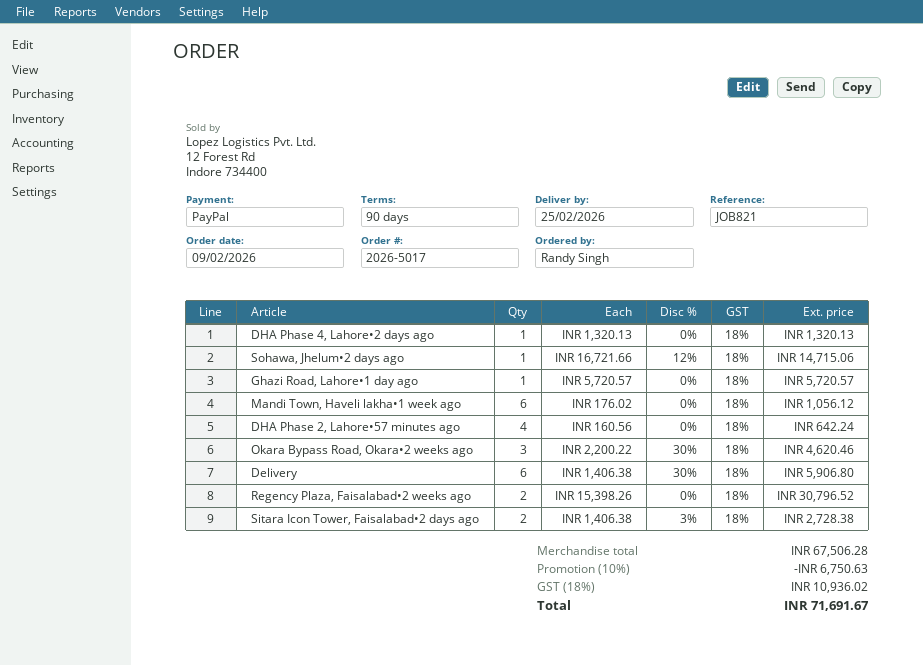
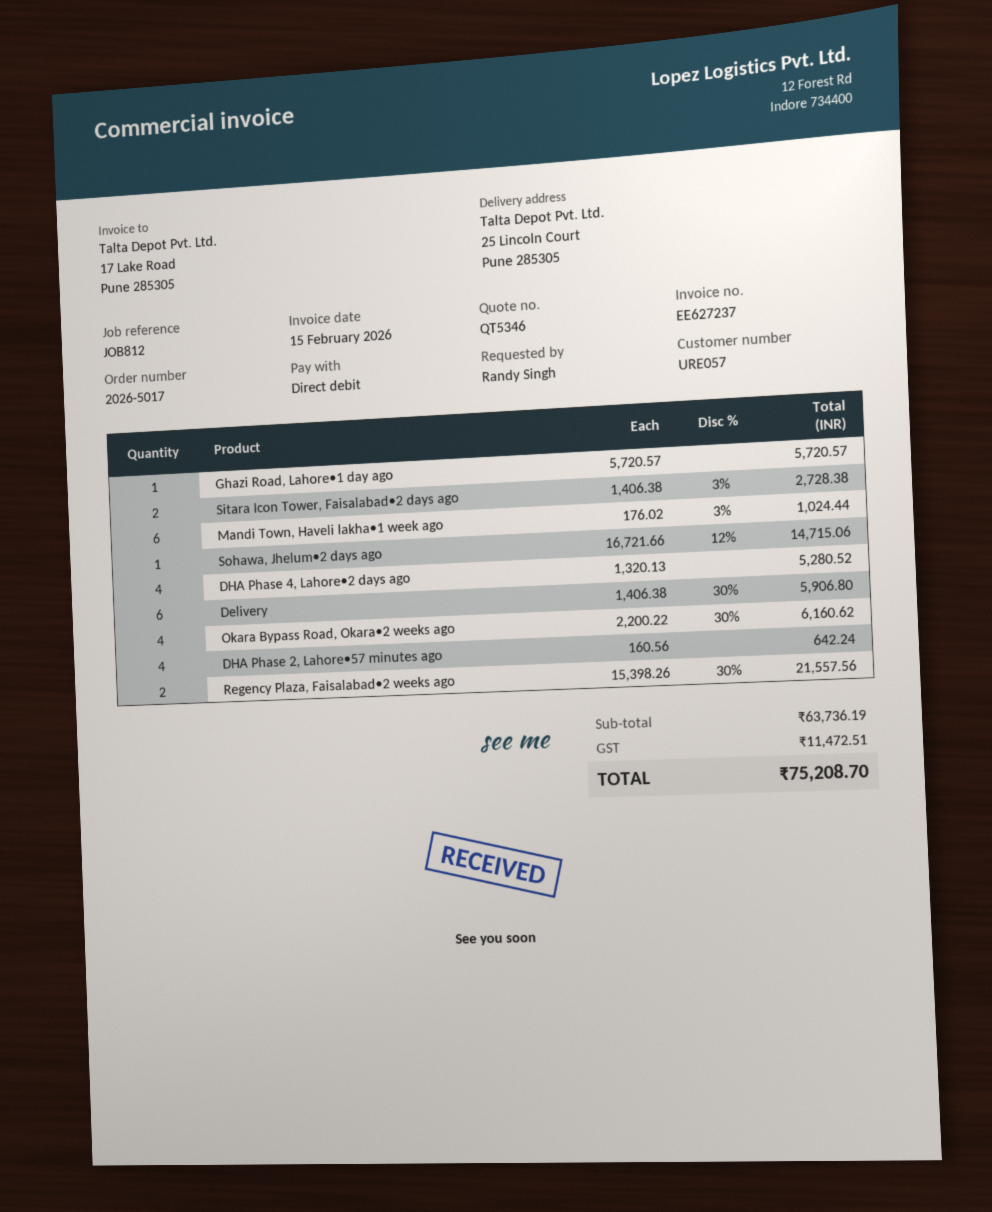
reference: JOB821 -> JOB812
payment method: PayPal -> direct debit
DHA Phase 4, Lahore•2 days ago: 1 x 1320.13 = 1320.13 -> 4 x 1320.13 = 5280.52
Mandi Town, Haveli lakha•1 week ago: 6 x 176.02 = 1056.12 -> 6 x 176.02 - 3% = 1024.44
Okara Bypass Road, Okara•2 weeks ago: 3 x 2200.22 - 30% = 4620.46 -> 4 x 2200.22 - 30% = 6160.62
Regency Plaza, Faisalabad•2 weeks ago: 2 x 15398.26 = 30796.52 -> 2 x 15398.26 - 30% = 21557.56
subtotal: 67506.28 -> 63736.19
discount: 10% = 6750.63 -> none
tax: 10936.02 -> 11472.51
total: 71691.67 -> 75208.70

